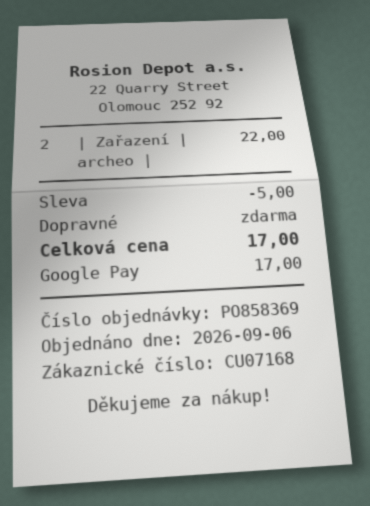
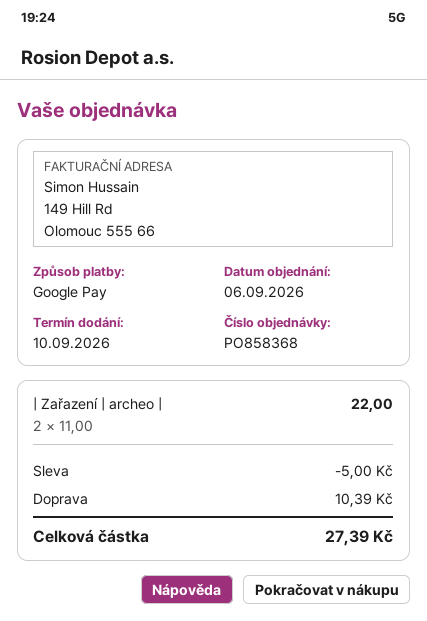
order number: PO858369 -> PO858368
shipping: 0.00 -> 10.39
total: 17.00 -> 27.39

